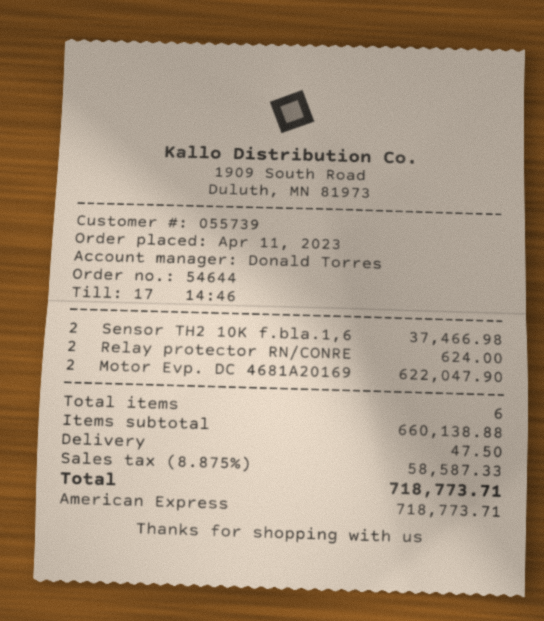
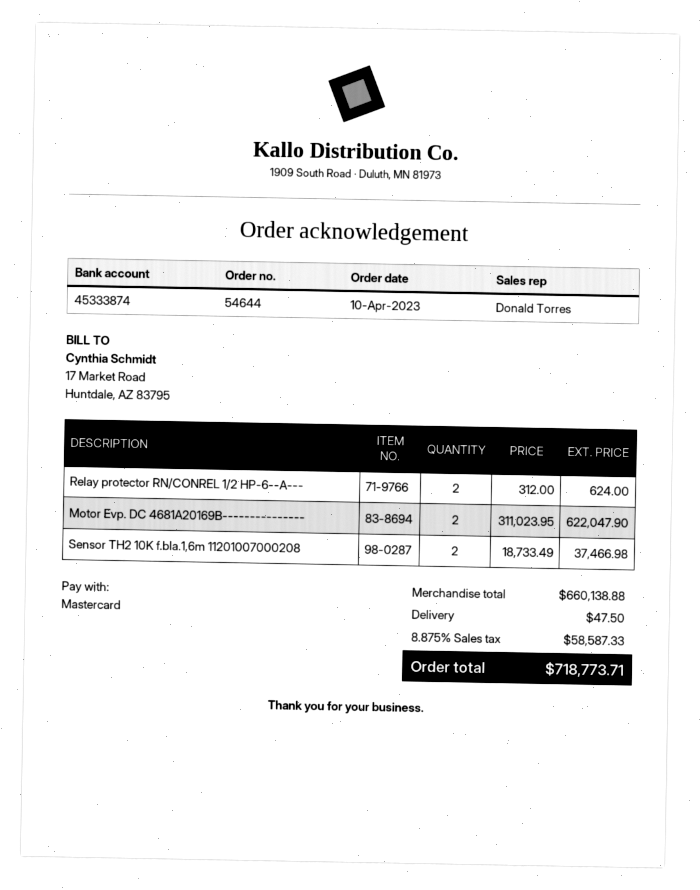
order date: 2023-04-11 -> 2023-04-10
payment method: American Express -> Mastercard

